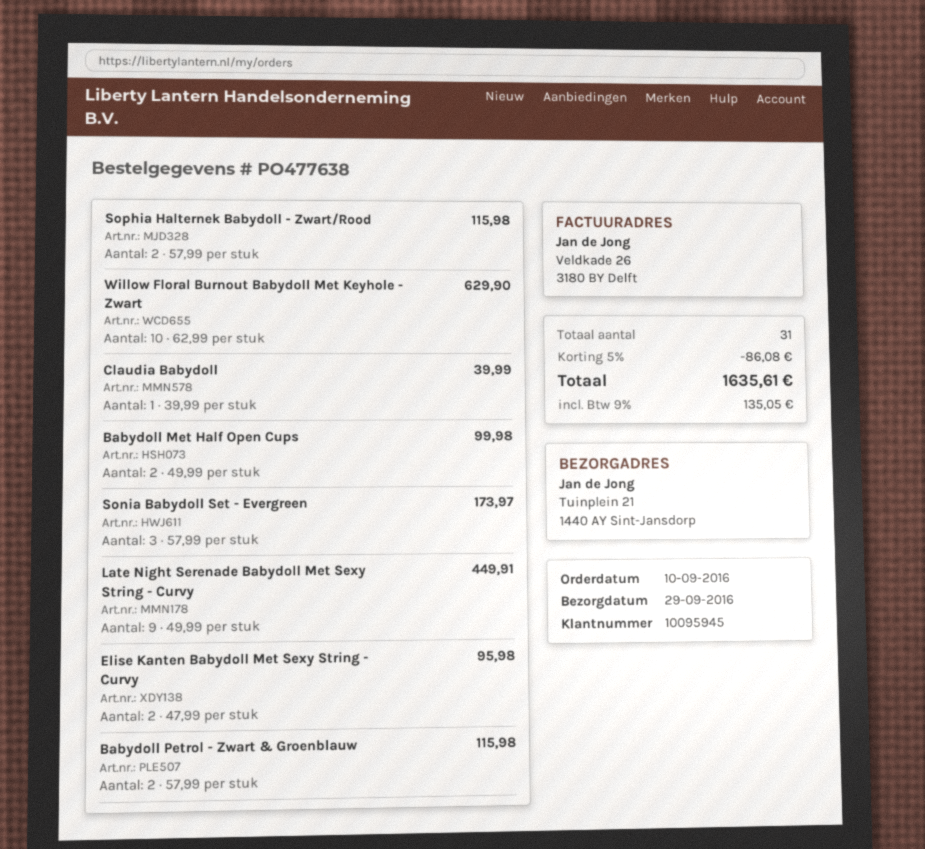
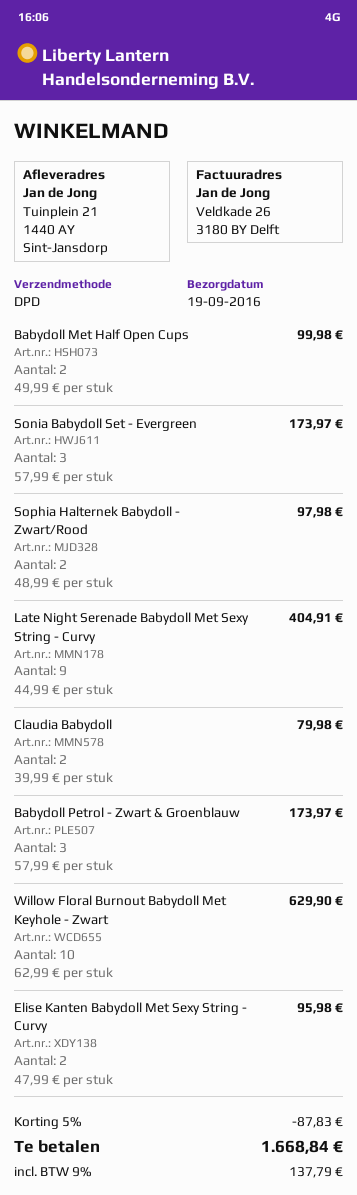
delivery date: 2016-09-29 -> 2016-09-19
Sophia Halternek Babydoll - Zwart/Rood: 2 x 57.99 = 115.98 -> 2 x 48.99 = 97.98
Claudia Babydoll: 1 x 39.99 = 39.99 -> 2 x 39.99 = 79.98
Late Night Serenade Babydoll Met Sexy String - Curvy: 9 x 49.99 = 449.91 -> 9 x 44.99 = 404.91
Babydoll Petrol - Zwart & Groenblauw: 2 x 57.99 = 115.98 -> 3 x 57.99 = 173.97
discount: 5% = 86.08 -> 5% = 87.83
tax: 9% = 135.05 -> 9% = 137.79
total: 1635.61 -> 1668.84

